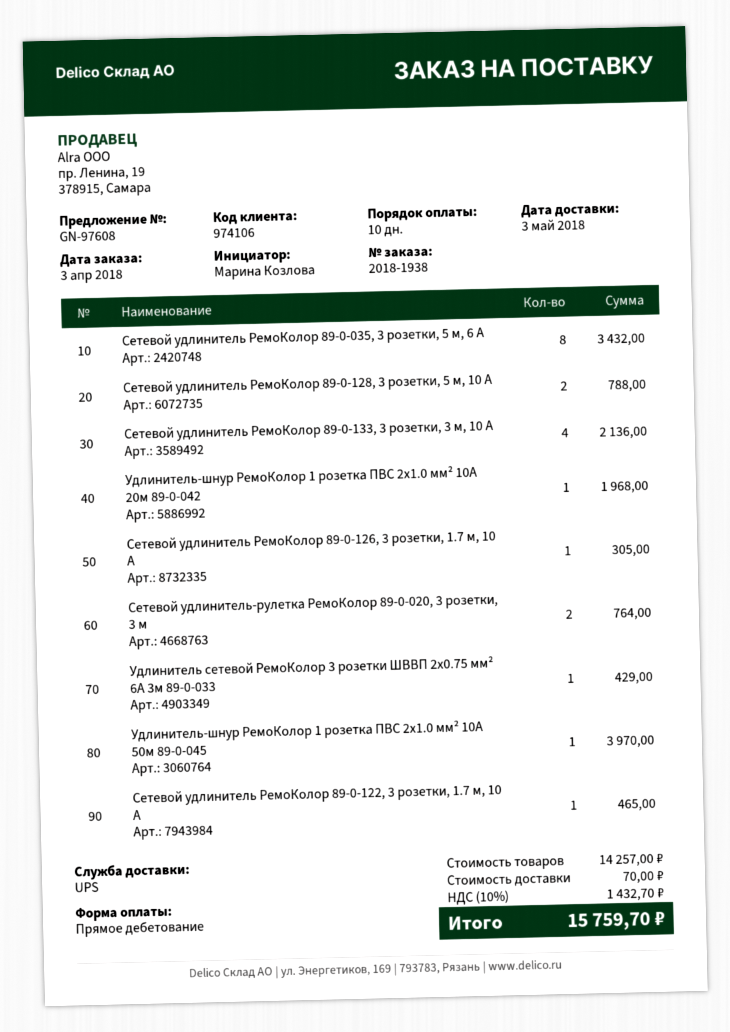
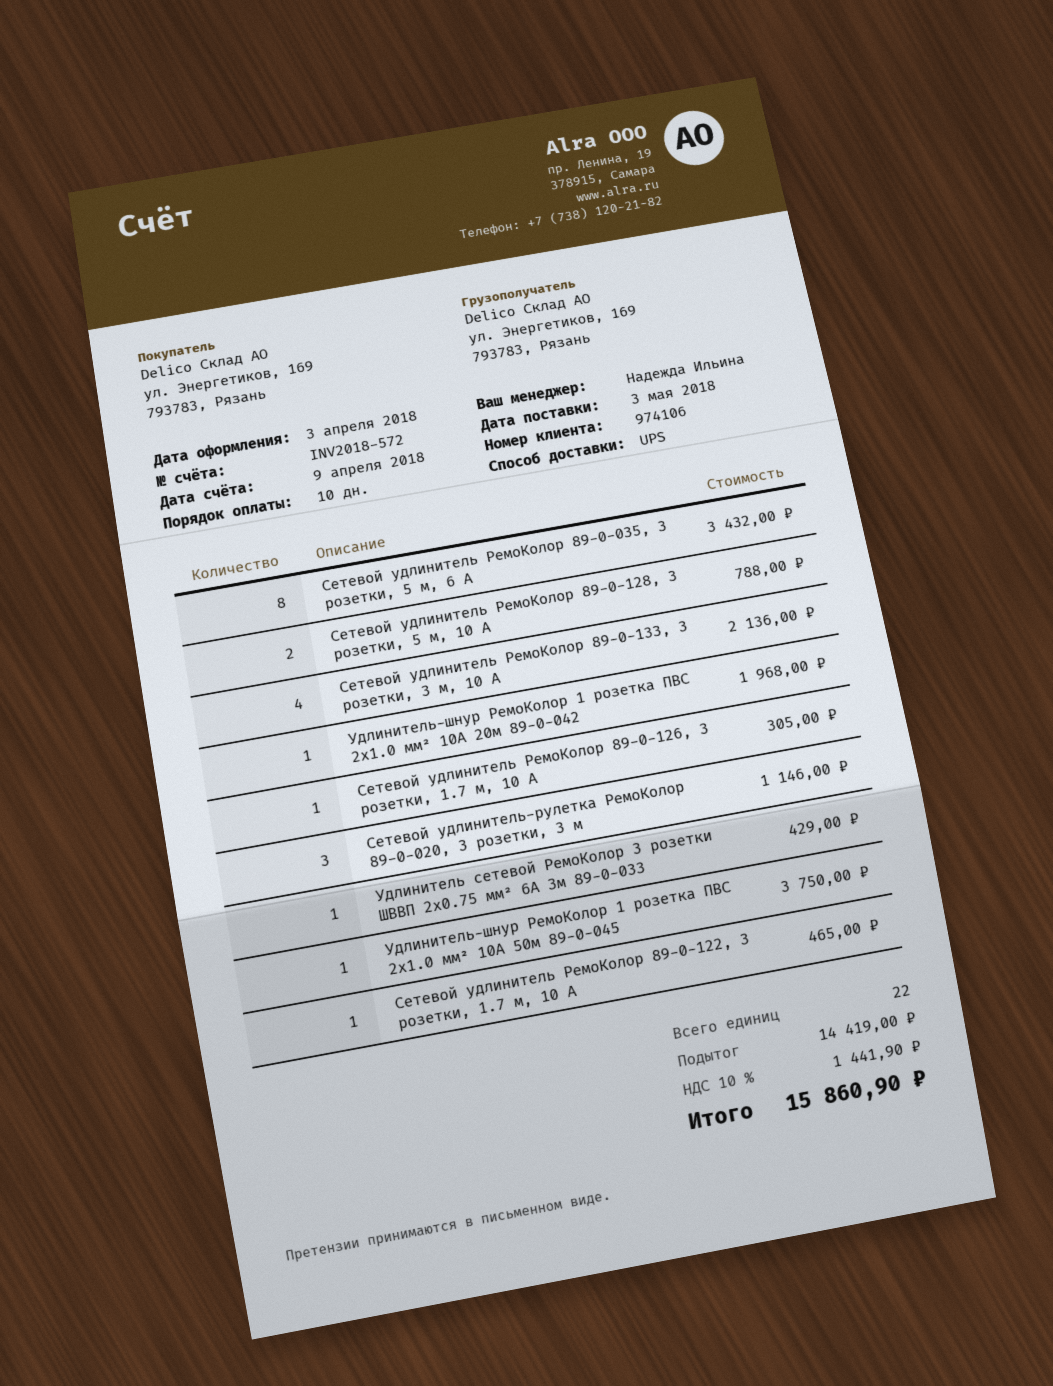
Сетевой удлинитель-рулетка РемоКолор 89-0-020, 3 розетки, 3 м: 2 for 764.00 -> 3 for 1146.00
Удлинитель-шнур РемоКолор 1 розетка ПВС 2х1.0 мм² 10А 50м 89-0-045: 1 for 3970.00 -> 1 for 3750.00
subtotal: 14257.00 -> 14419.00
shipping: 70.00 -> none
tax: 10% = 1432.70 -> 10% = 1441.90
total: 15759.70 -> 15860.90

